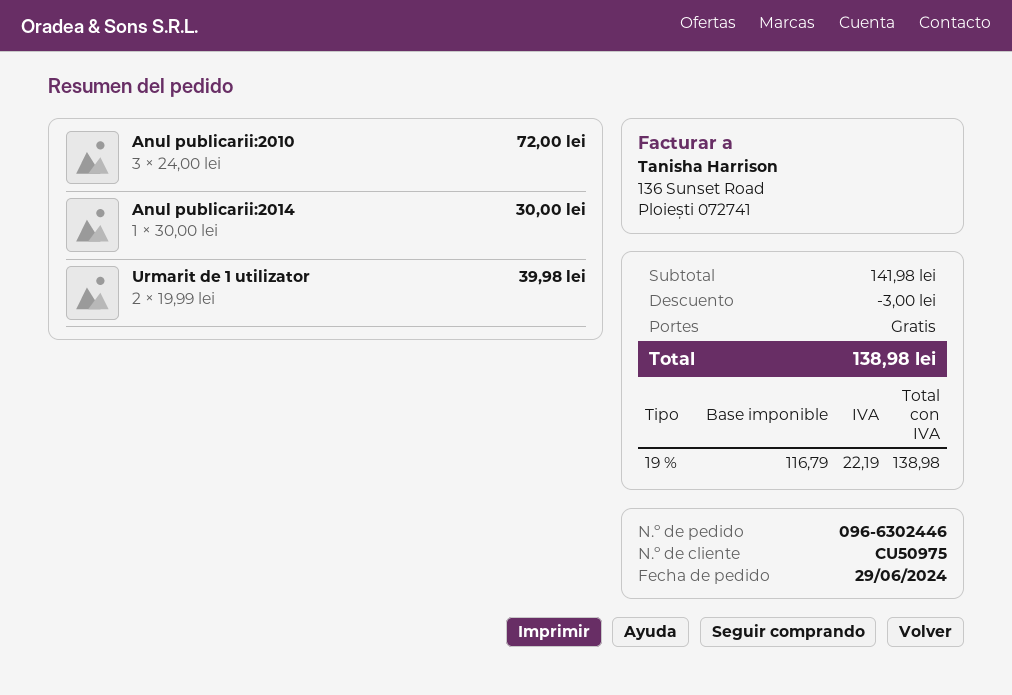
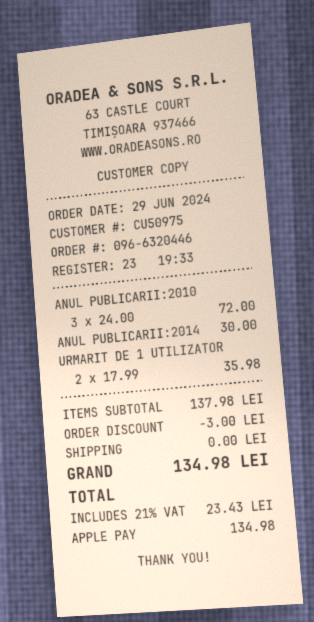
order number: 096-6302446 -> 096-6320446
Urmarit de 1 utilizator: 2 x 19.99 = 39.98 -> 2 x 17.99 = 35.98
subtotal: 141.98 -> 137.98
tax: 19% = 22.19 -> 21% = 23.43
total: 138.98 -> 134.98

